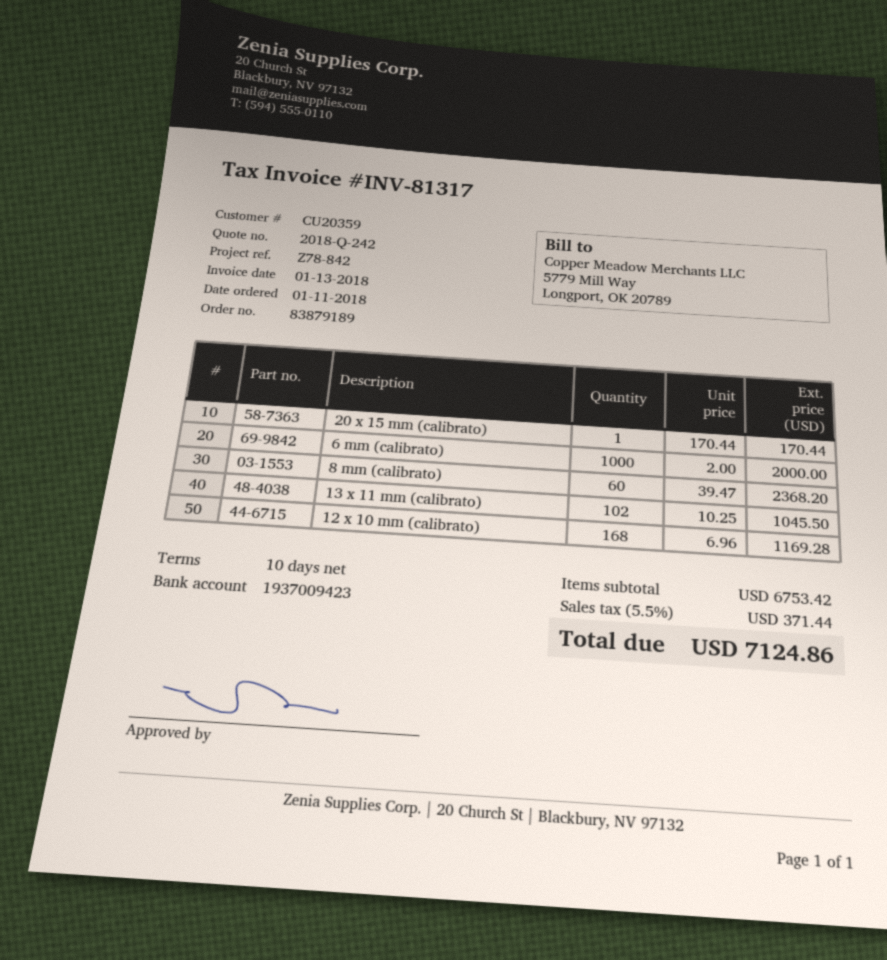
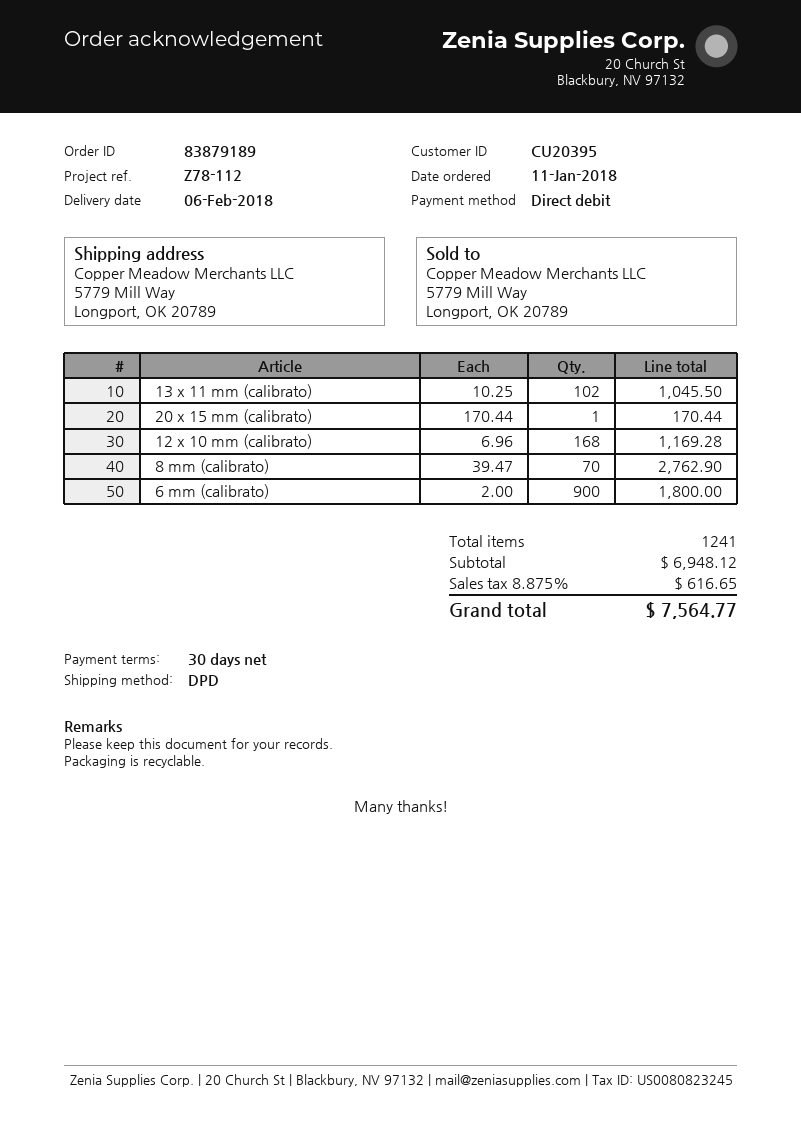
payment terms: 10 days -> 30 days
customer number: CU20359 -> CU20395
reference: Z78-842 -> Z78-112
6 mm (calibrato): 1000 x 2.00 = 2000.00 -> 900 x 2.00 = 1800.00
8 mm (calibrato): 60 x 39.47 = 2368.20 -> 70 x 39.47 = 2762.90
subtotal: 6753.42 -> 6948.12
tax: 5.5% = 371.44 -> 8.875% = 616.65
total: 7124.86 -> 7564.77

